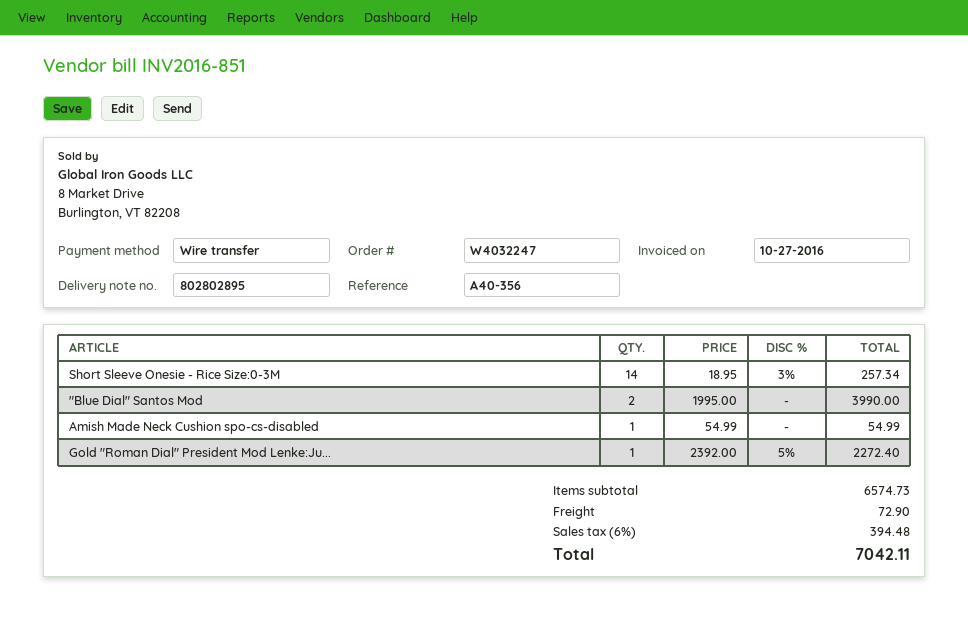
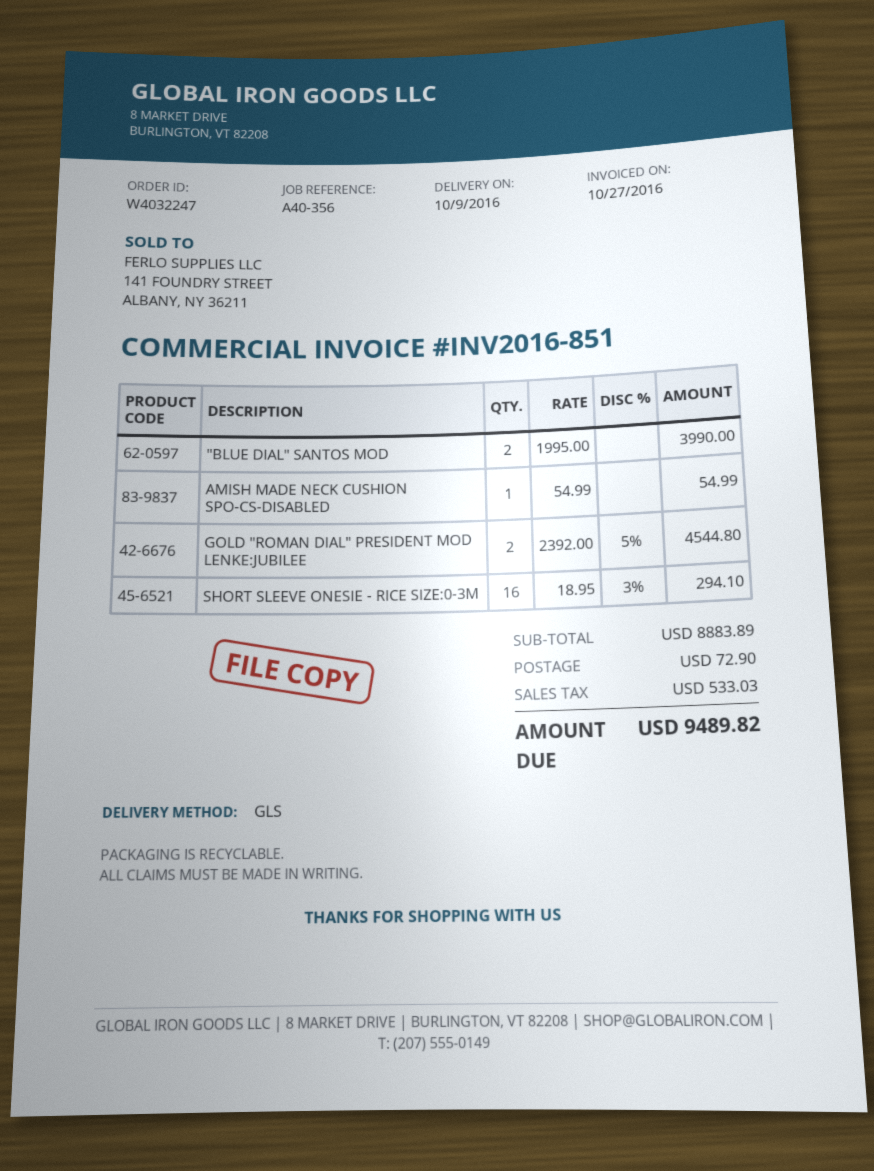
Short Sleeve Onesie - Rice Size:0-3M: 14 x 18.95 - 3% = 257.34 -> 16 x 18.95 - 3% = 294.10
Gold "Roman Dial" President Mod Lenke:Ju...: 1 x 2392.00 - 5% = 2272.40 -> 2 x 2392.00 - 5% = 4544.80
subtotal: 6574.73 -> 8883.89
tax: 394.48 -> 533.03
total: 7042.11 -> 9489.82

